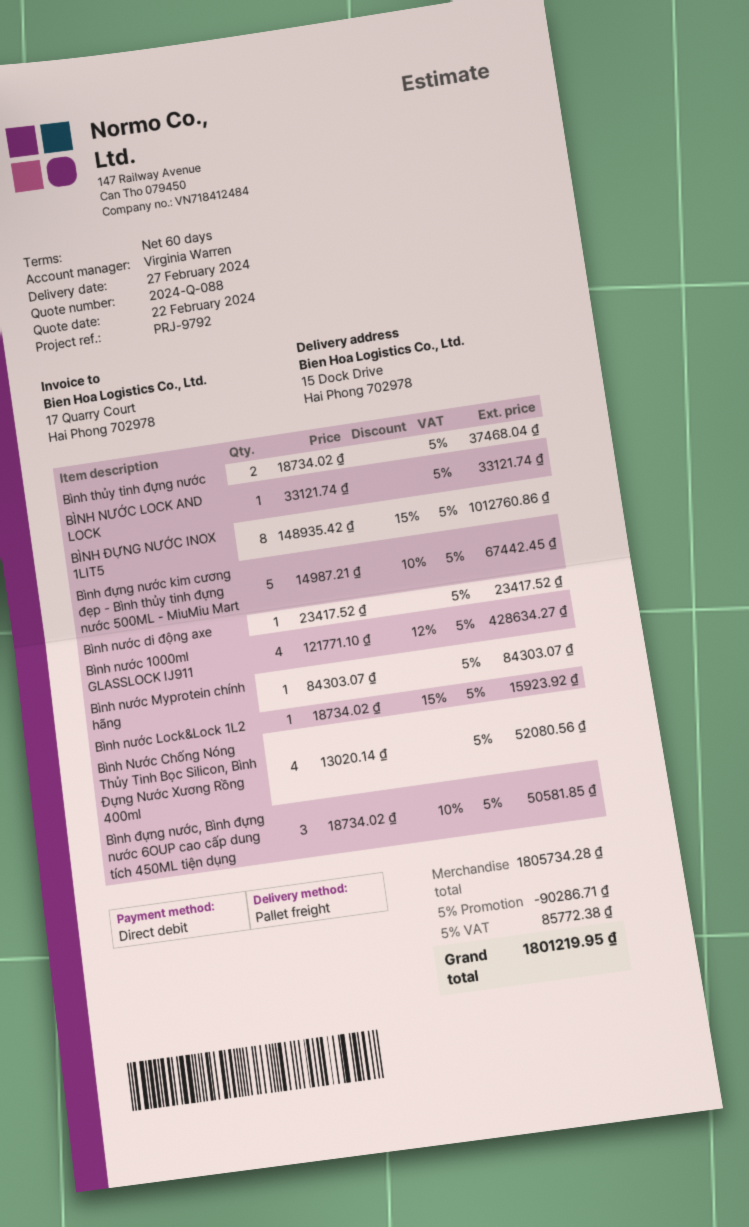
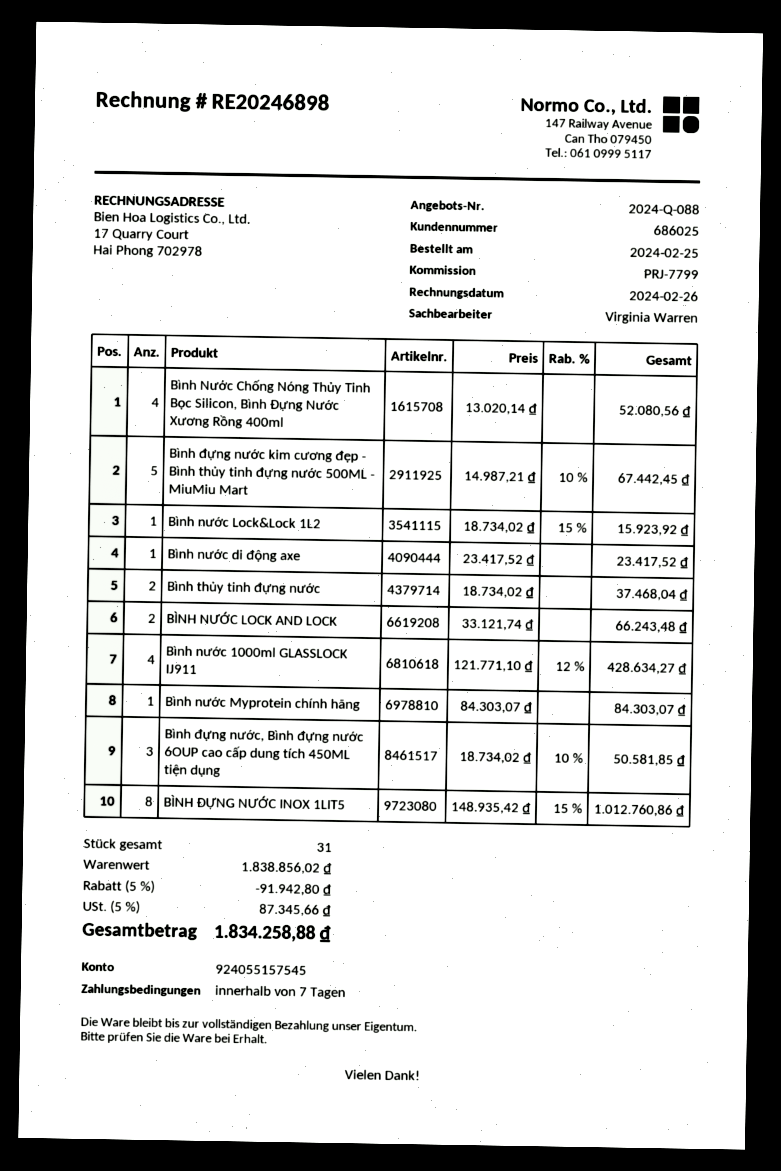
payment terms: 60 days -> 7 days
reference: PRJ-9792 -> PRJ-7799
BÌNH NƯỚC LOCK AND LOCK: 1 x 33121.74 = 33121.74 -> 2 x 33121.74 = 66243.48
subtotal: 1805734.28 -> 1838856.02
discount: 5% = 90286.71 -> 5% = 91942.80
tax: 5% = 85772.38 -> 5% = 87345.66
total: 1801219.95 -> 1834258.88

